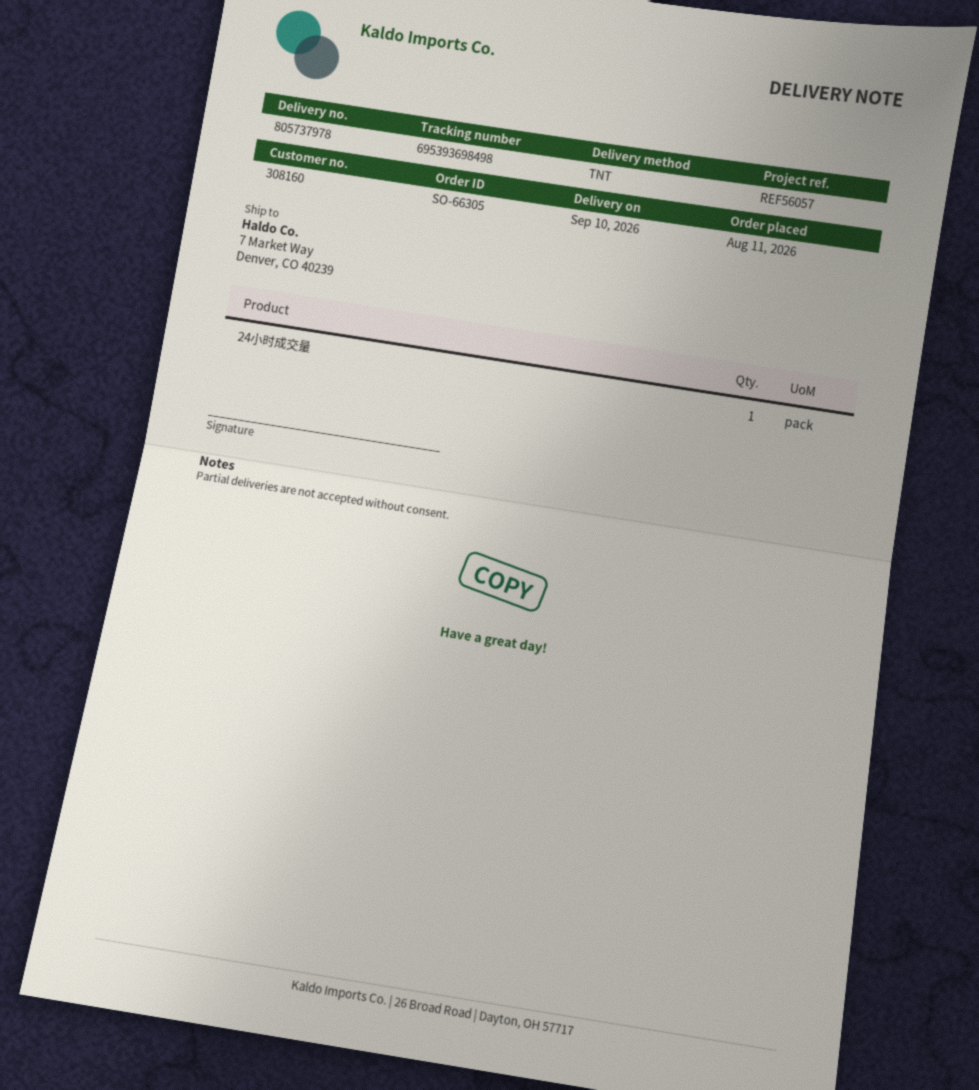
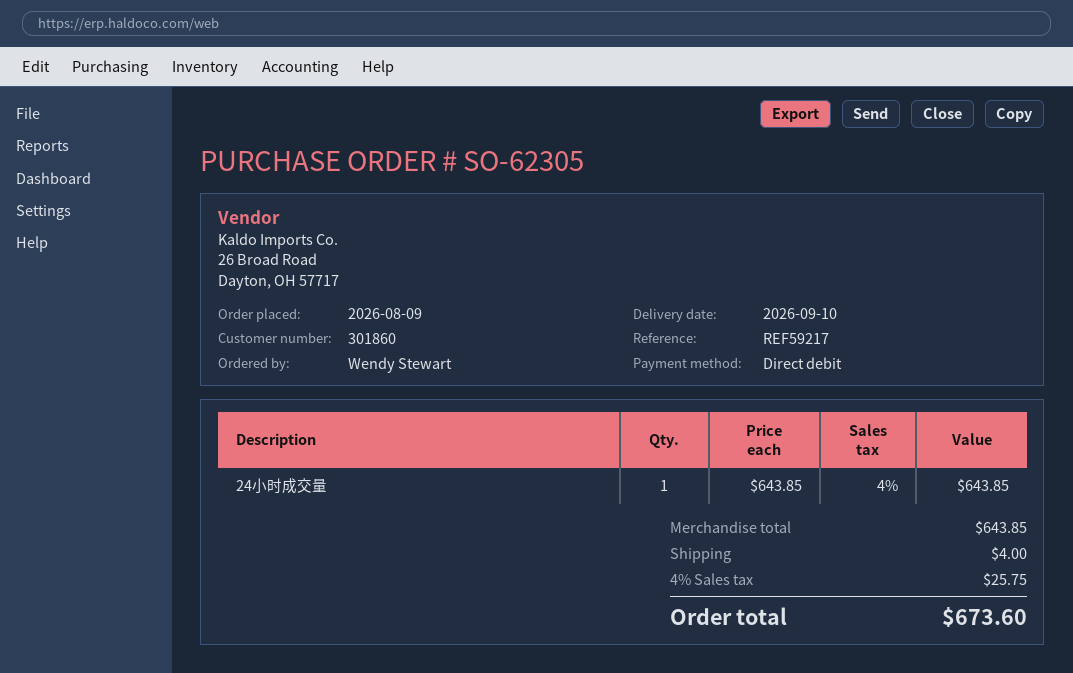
order number: SO-66305 -> SO-62305
order date: 2026-08-11 -> 2026-08-09
customer number: 308160 -> 301860
reference: REF56057 -> REF59217

